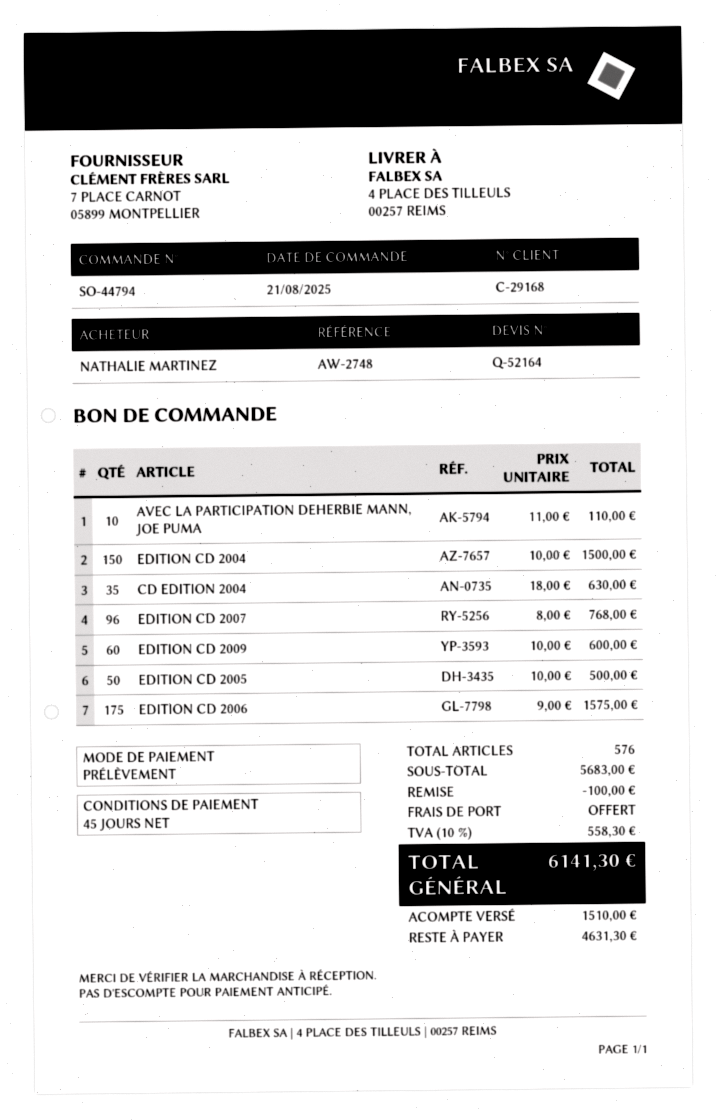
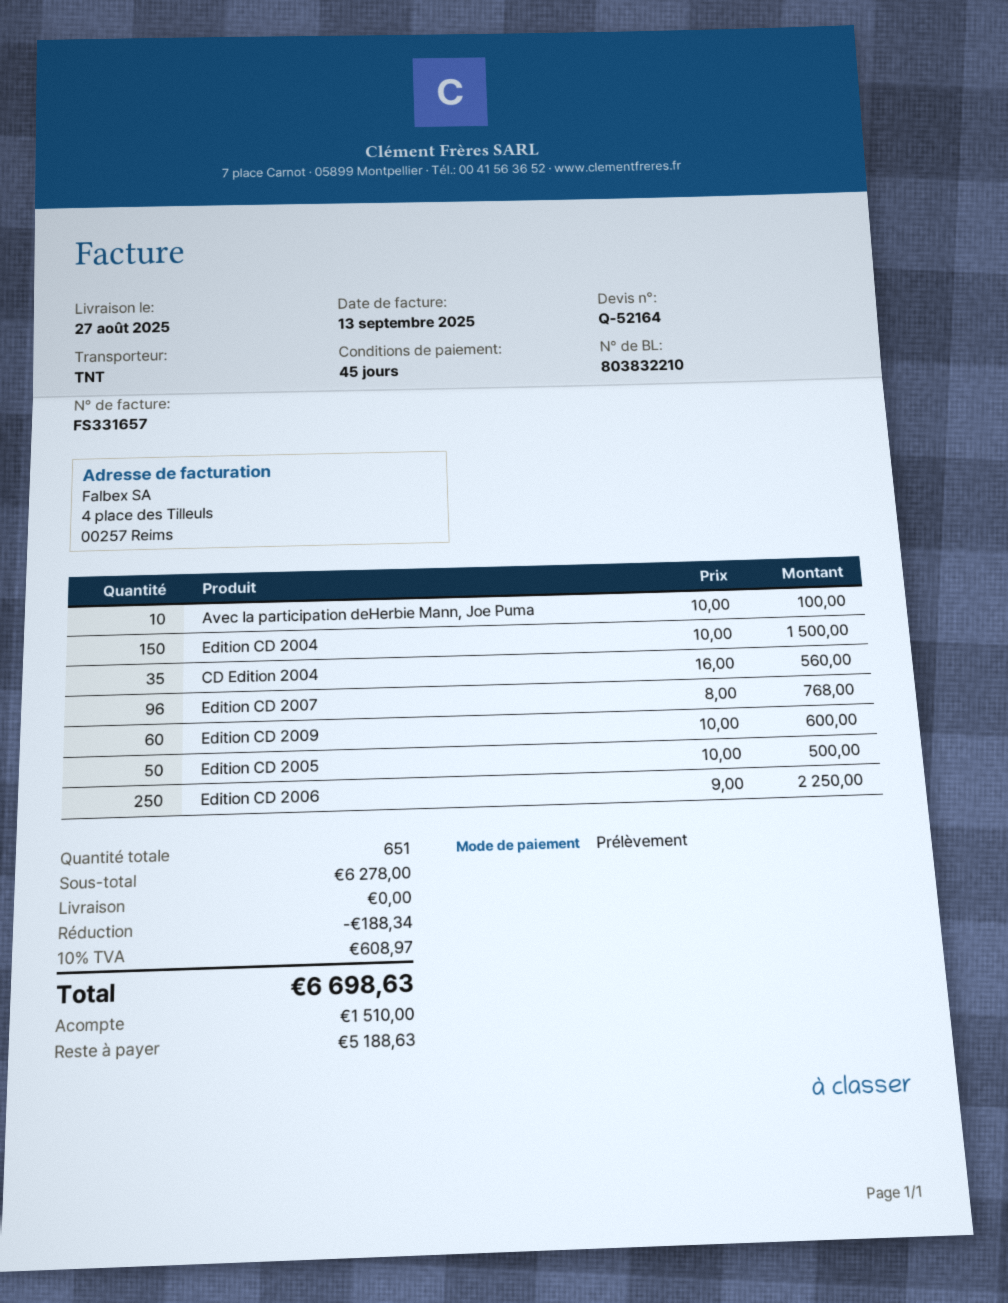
AVEC LA PARTICIPATION DEHERBIE MANN, JOE PUMA: 10 x 11.00 = 110.00 -> 10 x 10.00 = 100.00
CD EDITION 2004: 35 x 18.00 = 630.00 -> 35 x 16.00 = 560.00
EDITION CD 2006: 175 x 9.00 = 1575.00 -> 250 x 9.00 = 2250.00
total quantity: 576 -> 651
subtotal: 5683.00 -> 6278.00
discount: 100.00 -> 188.34
tax: 10% = 558.30 -> 10% = 608.97
total: 6141.30 -> 6698.63
balance: 4631.30 -> 5188.63

